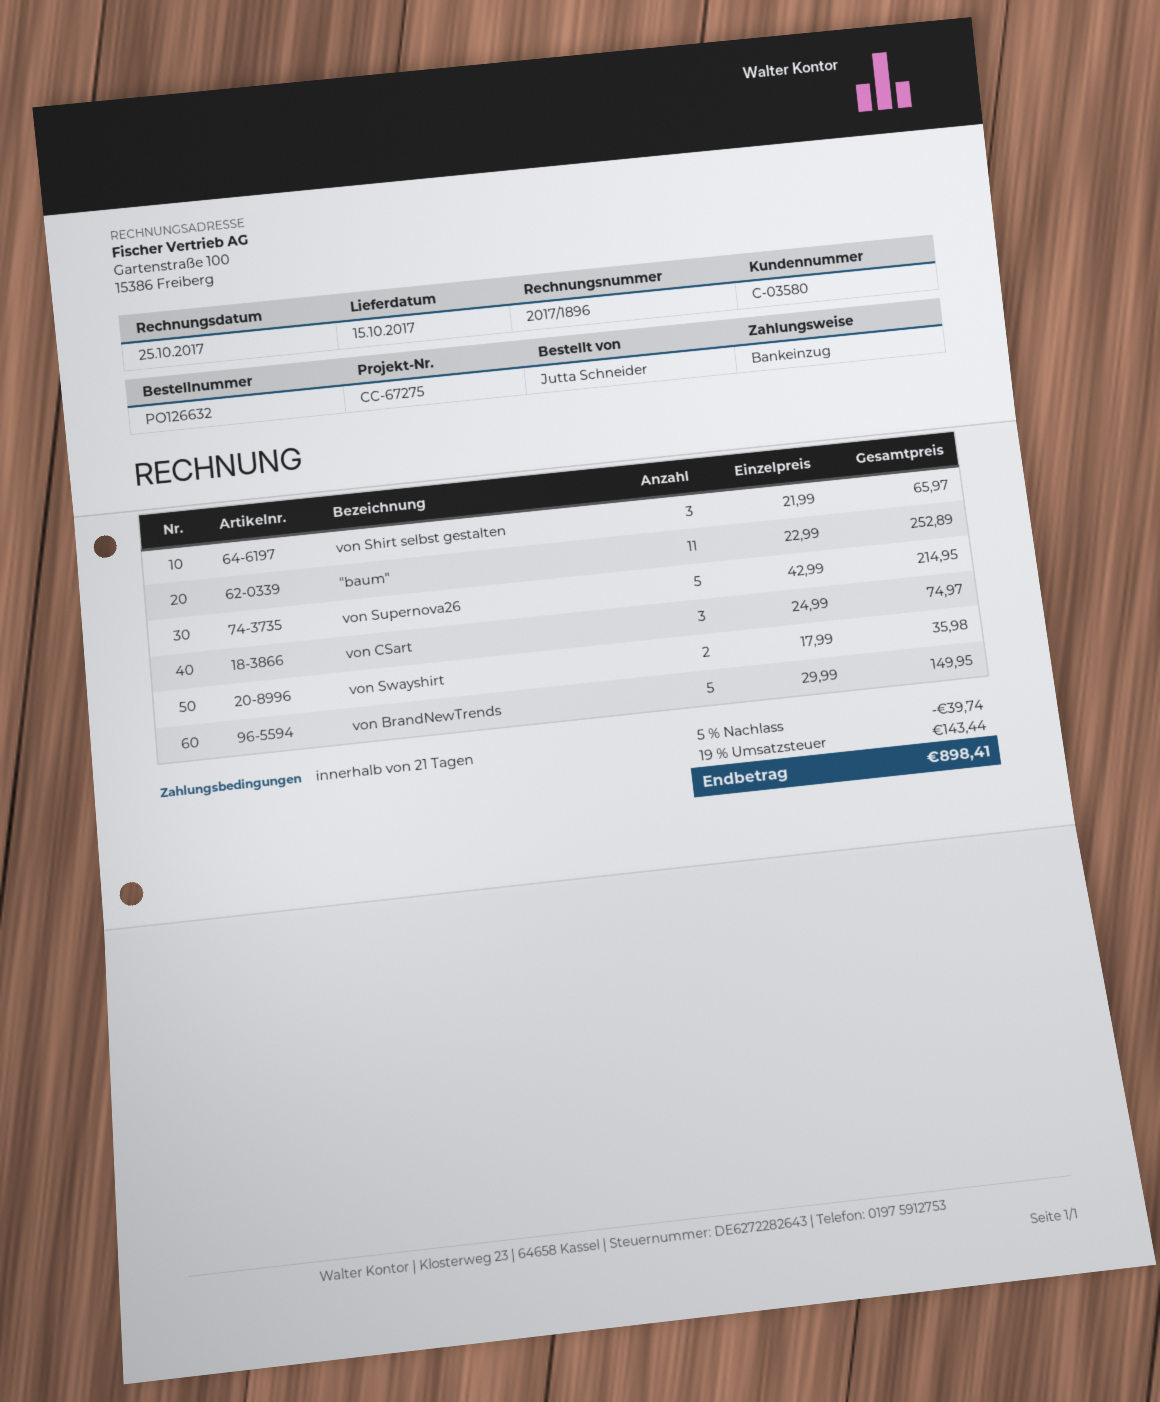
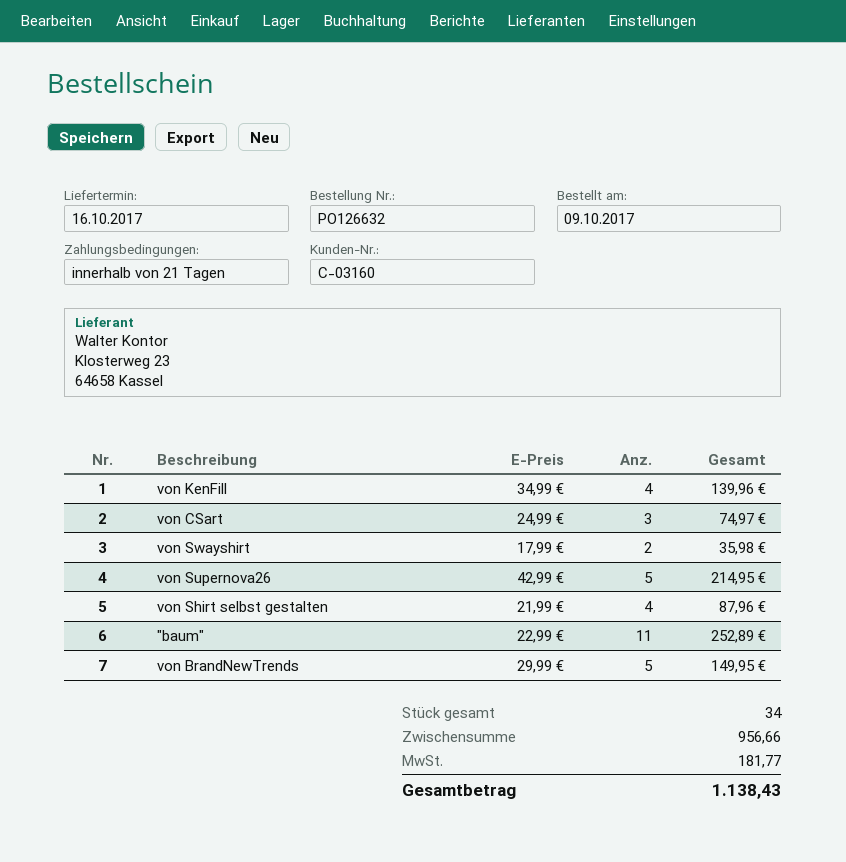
delivery date: 2017-10-15 -> 2017-10-16
customer number: C-03580 -> C-03160
von Shirt selbst gestalten: 3 x 21.99 = 65.97 -> 4 x 21.99 = 87.96
von KenFill: none -> 4 x 34.99 = 139.96
discount: 5% = 39.74 -> none
tax: 143.44 -> 181.77
total: 898.41 -> 1138.43

